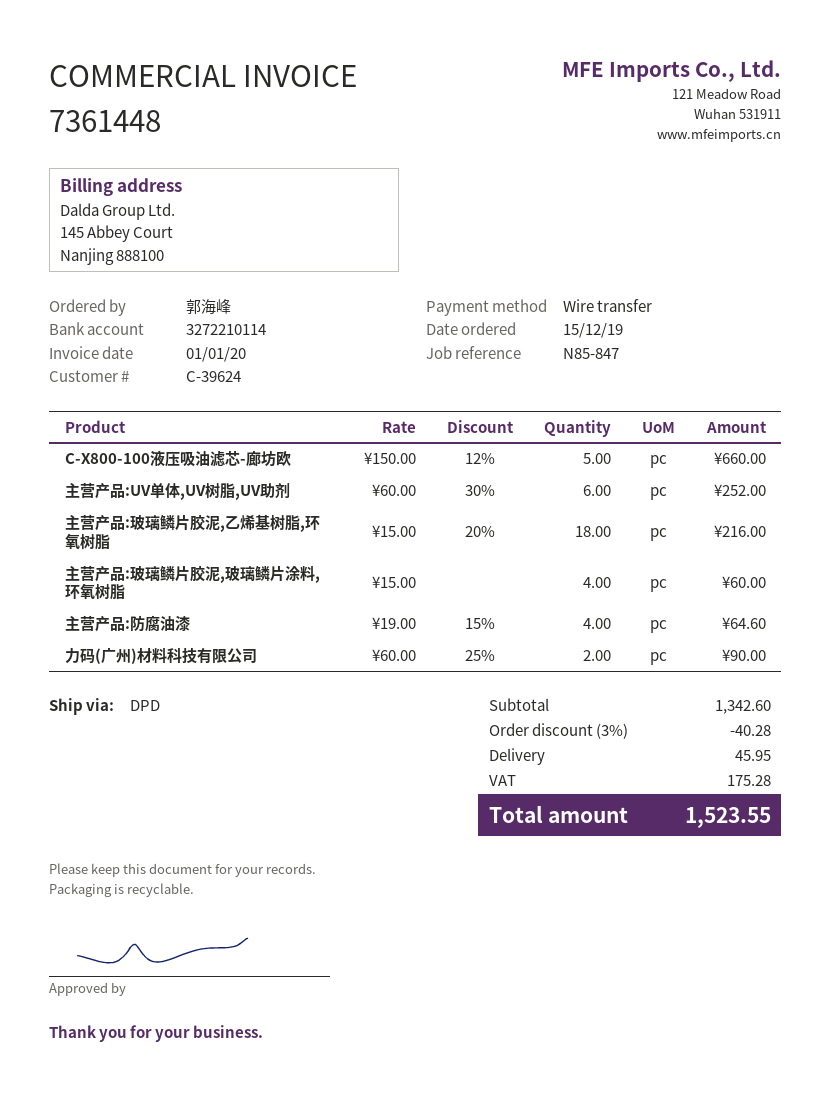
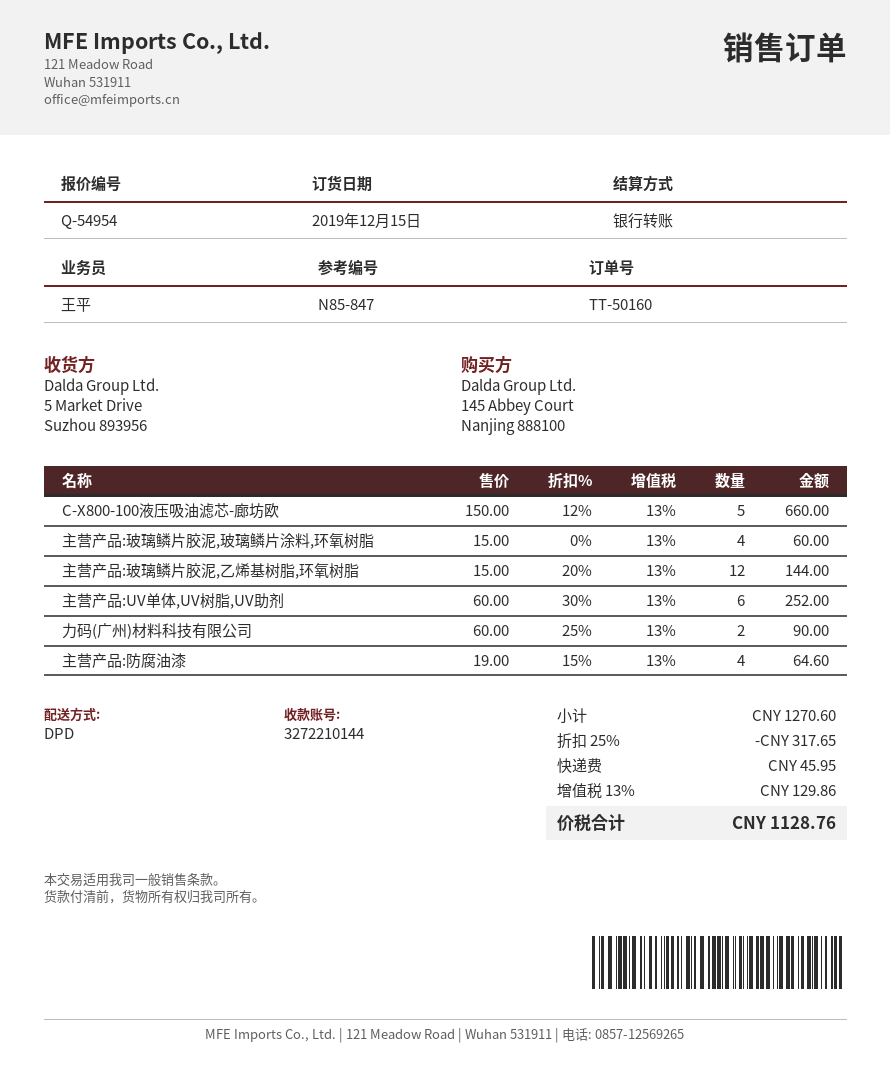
bank account: 3272210114 -> 3272210144
主营产品:玻璃鳞片胶泥,乙烯基树脂,环氧树脂: 18 x 15.00 - 20% = 216.00 -> 12 x 15.00 - 20% = 144.00
subtotal: 1342.60 -> 1270.60
discount: 3% = 40.28 -> 25% = 317.65
tax: 175.28 -> 129.86
total: 1523.55 -> 1128.76

